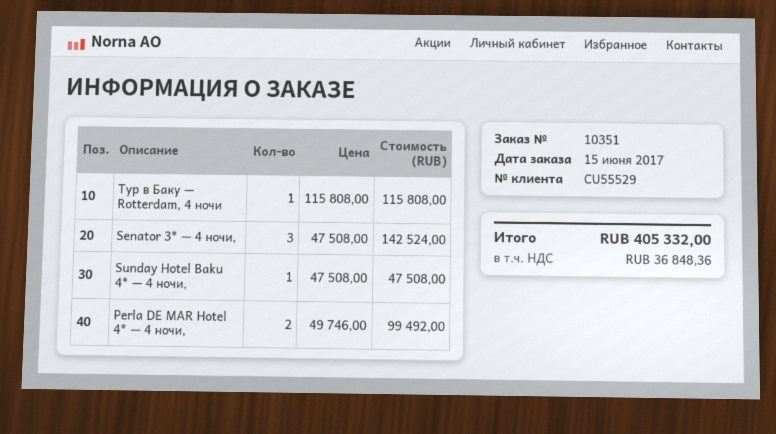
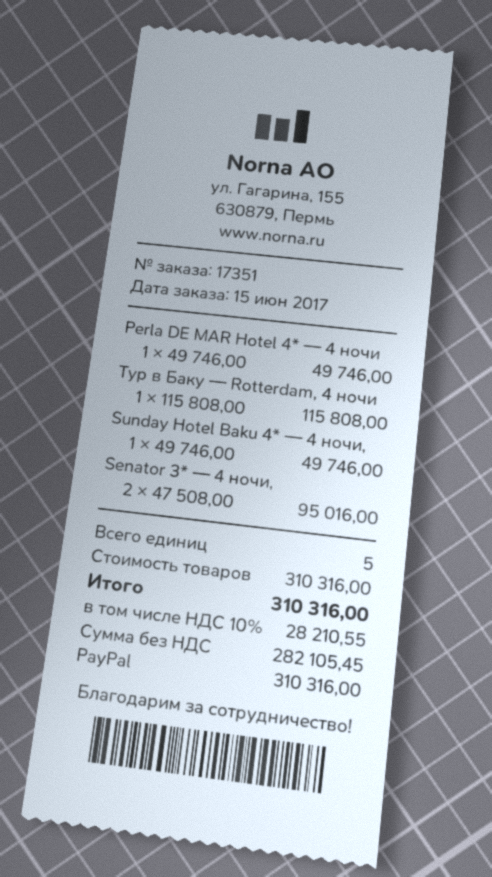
order number: 10351 -> 17351
Senator 3* — 4 ночи,: 3 x 47508.00 = 142524.00 -> 2 x 47508.00 = 95016.00
Sunday Hotel Baku 4* — 4 ночи,: 1 x 47508.00 = 47508.00 -> 1 x 49746.00 = 49746.00
Perla DE MAR Hotel 4* — 4 ночи,: 2 x 49746.00 = 99492.00 -> 1 x 49746.00 = 49746.00
tax: 36848.36 -> 28210.55
total: 405332.00 -> 310316.00

